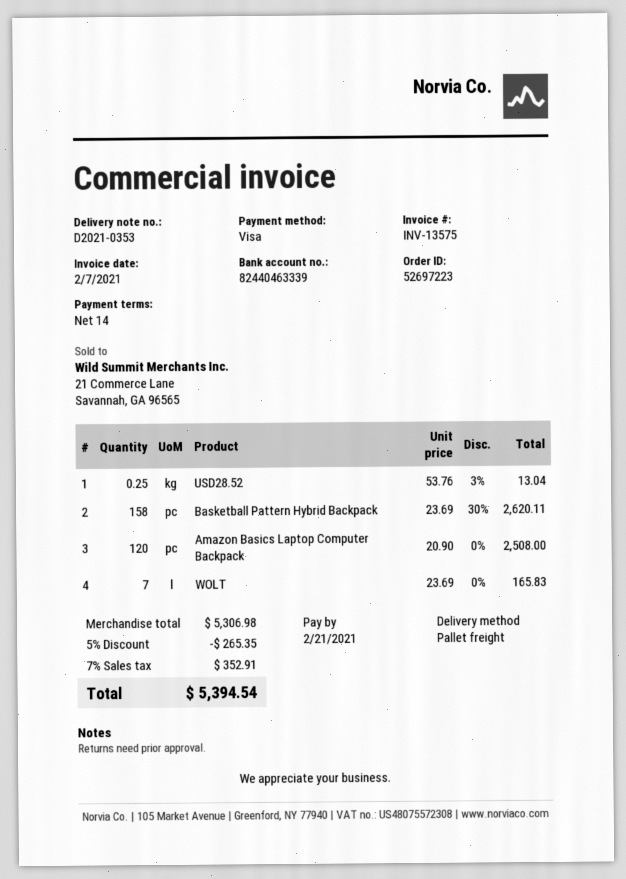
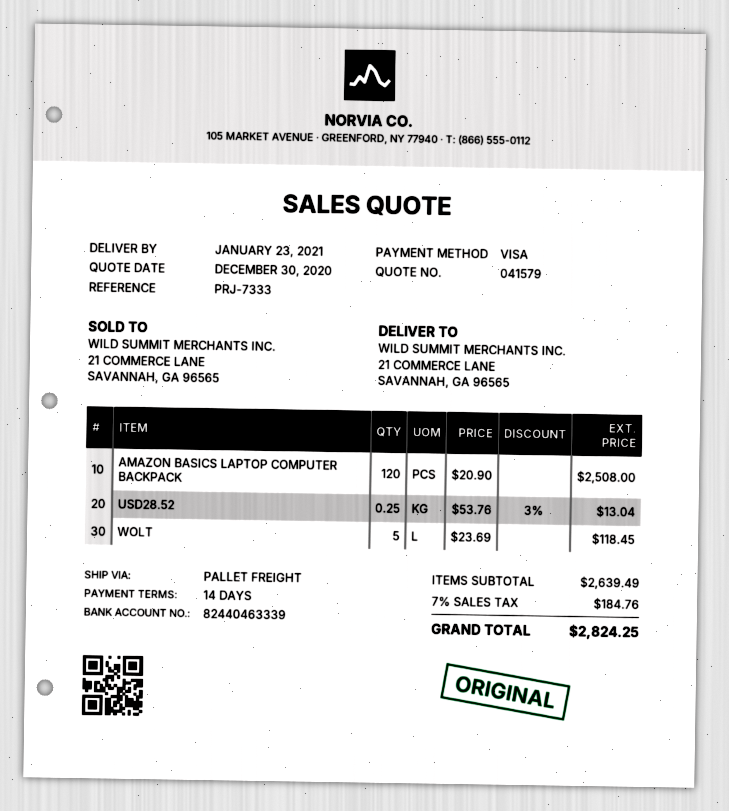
Basketball Pattern Hybrid Backpack: 158 x 23.69 - 30% = 2620.11 -> none
WOLT: 7 x 23.69 = 165.83 -> 5 x 23.69 = 118.45
subtotal: 5306.98 -> 2639.49
discount: 5% = 265.35 -> none
tax: 7% = 352.91 -> 7% = 184.76
total: 5394.54 -> 2824.25

